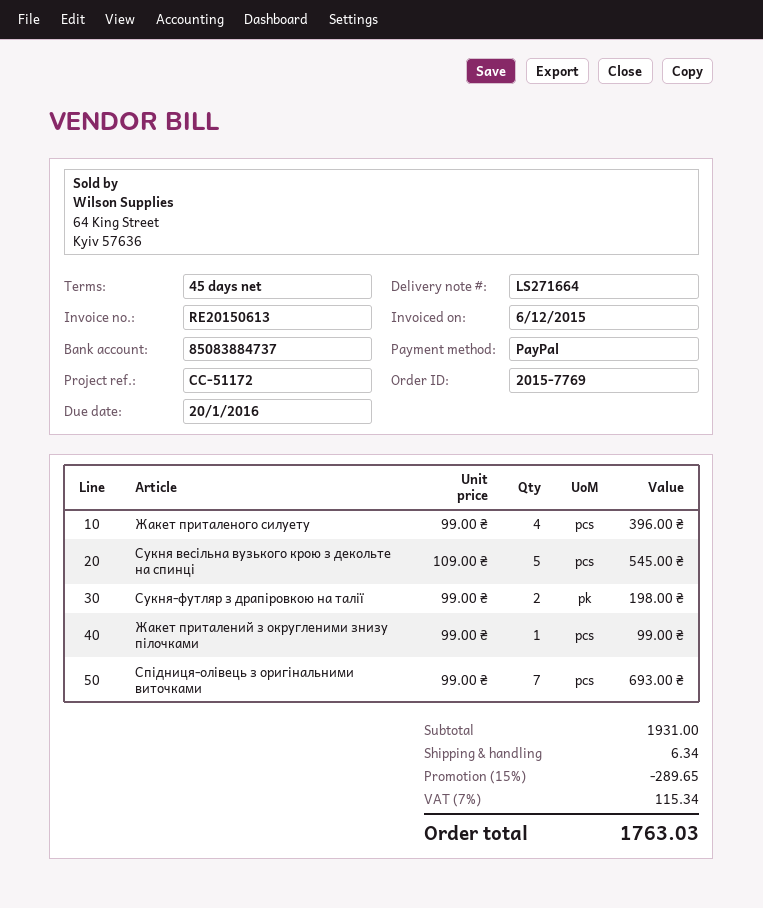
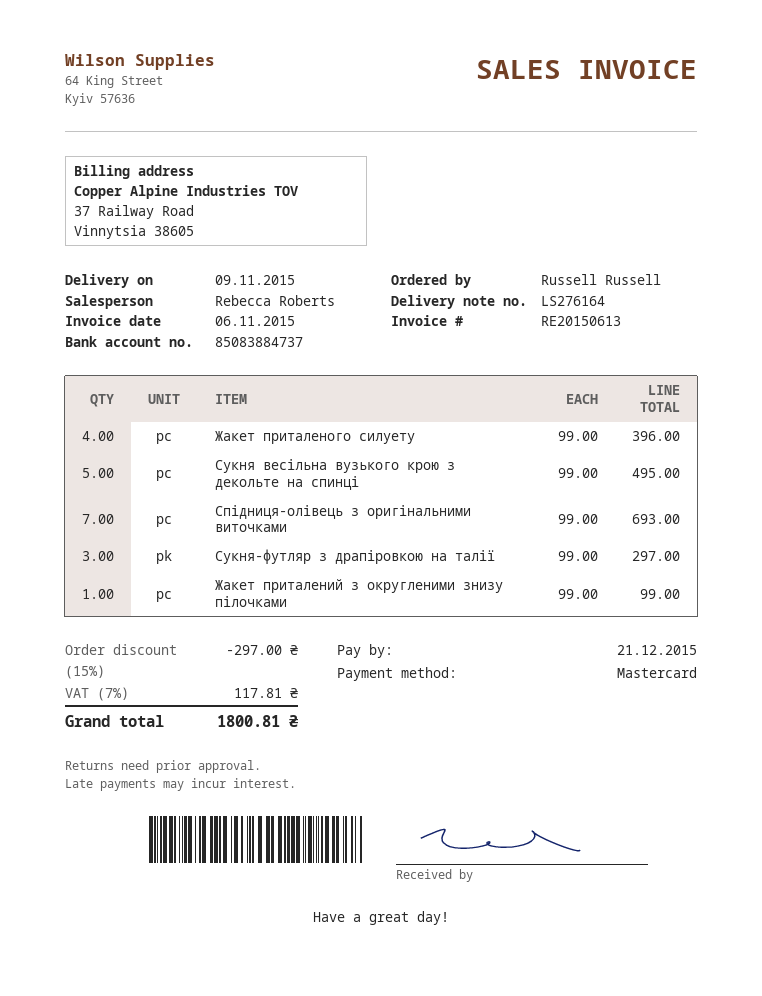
delivery note number: LS271664 -> LS276164
invoice date: 2015-12-06 -> 2015-11-06
due date: 2016-01-20 -> 2015-12-21
payment method: PayPal -> Mastercard
Сукня весільна вузького крою з декольте на спинці: 5 x 109.00 = 545.00 -> 5 x 99.00 = 495.00
Сукня-футляр з драпіровкою на талії: 2 x 99.00 = 198.00 -> 3 x 99.00 = 297.00
discount: 15% = 289.65 -> 15% = 297.00
shipping: 6.34 -> none
tax: 7% = 115.34 -> 7% = 117.81
total: 1763.03 -> 1800.81

